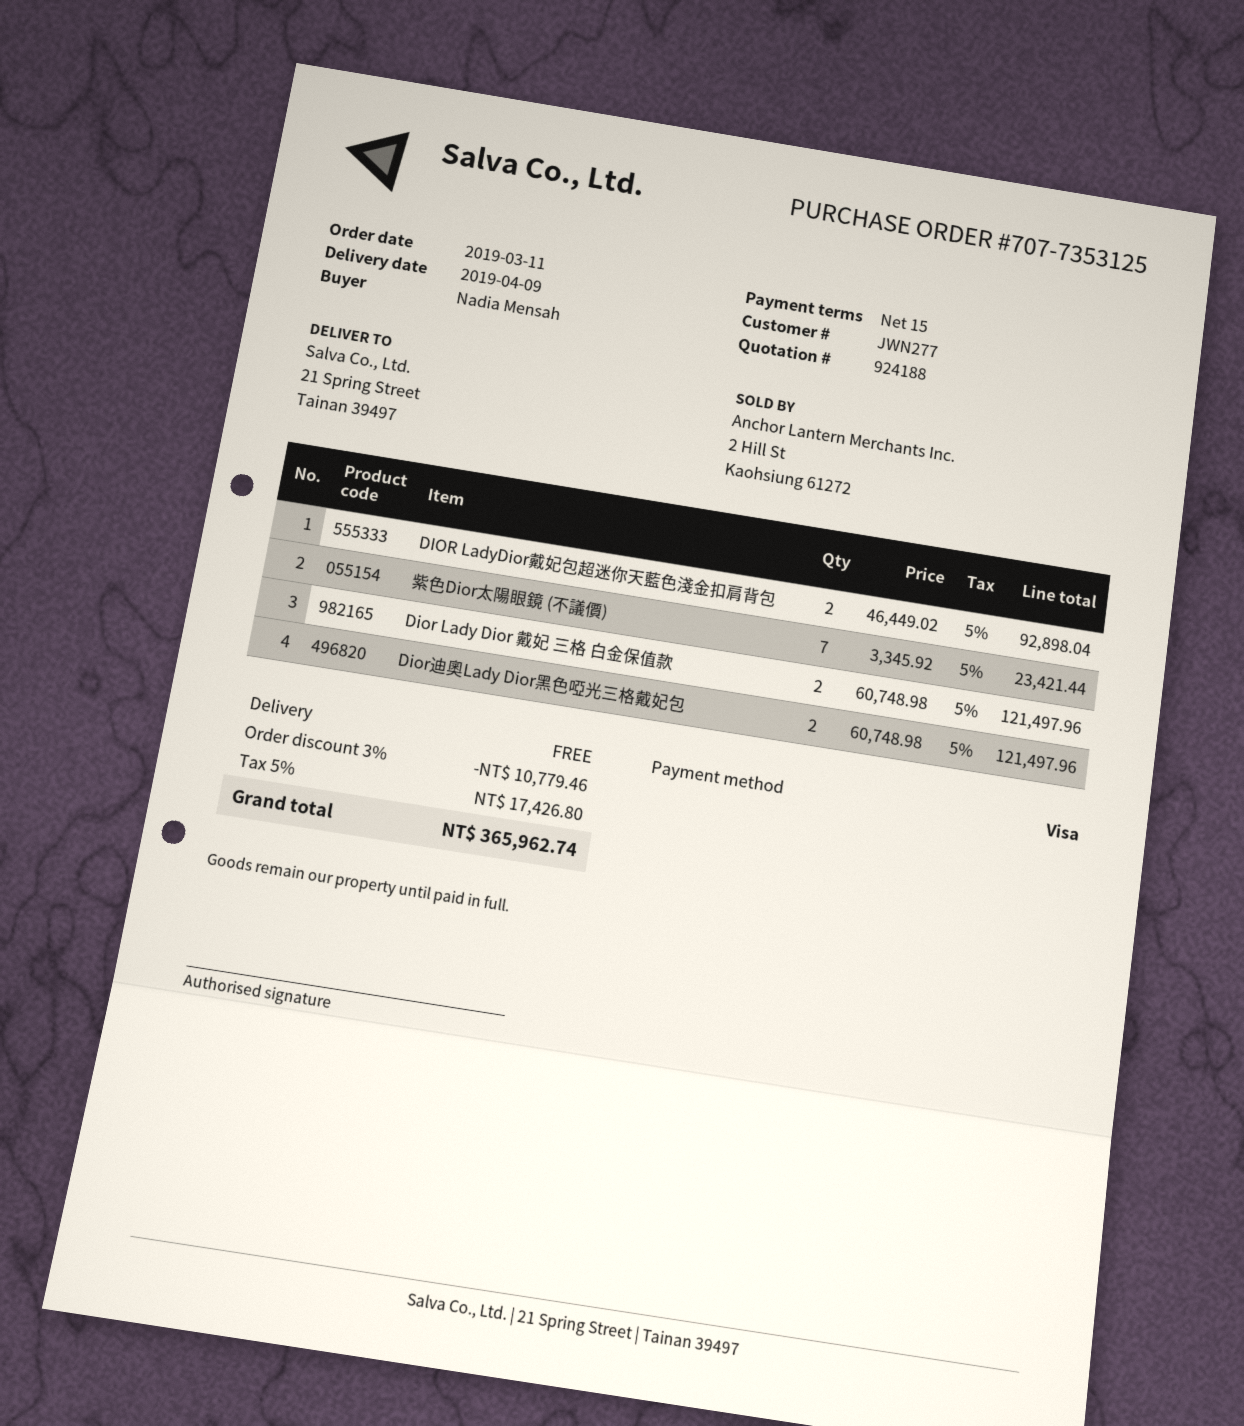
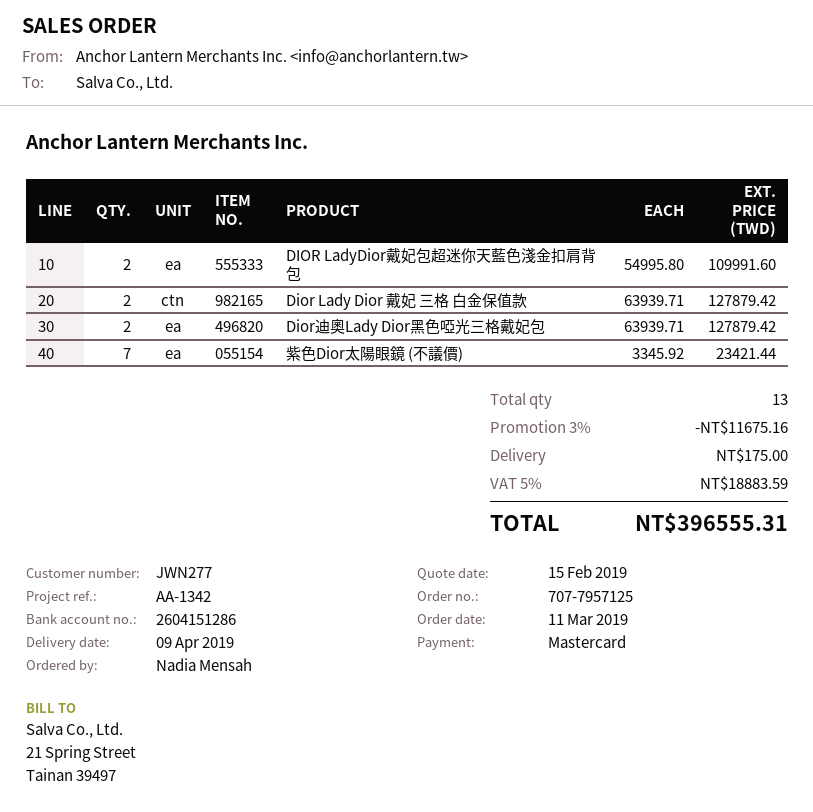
order number: 707-7353125 -> 707-7957125
payment method: Visa -> Mastercard
DIOR LadyDior戴妃包超迷你天藍色淺金扣肩背包: 2 x 46449.02 = 92898.04 -> 2 x 54995.80 = 109991.60
Dior Lady Dior 戴妃 三格 白金保值款: 2 x 60748.98 = 121497.96 -> 2 x 63939.71 = 127879.42
Dior迪奧Lady Dior黑色啞光三格戴妃包: 2 x 60748.98 = 121497.96 -> 2 x 63939.71 = 127879.42
discount: 3% = 10779.46 -> 3% = 11675.16
shipping: 0.00 -> 175.00
tax: 5% = 17426.80 -> 5% = 18883.59
total: 365962.74 -> 396555.31

